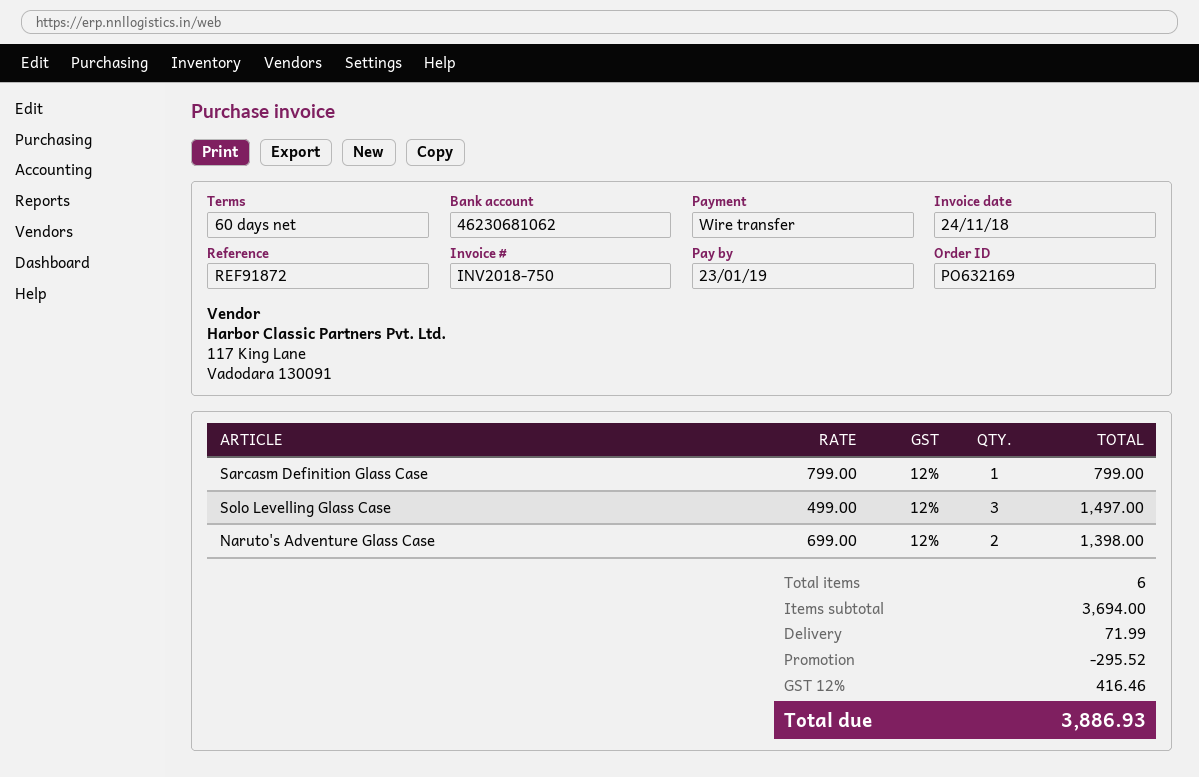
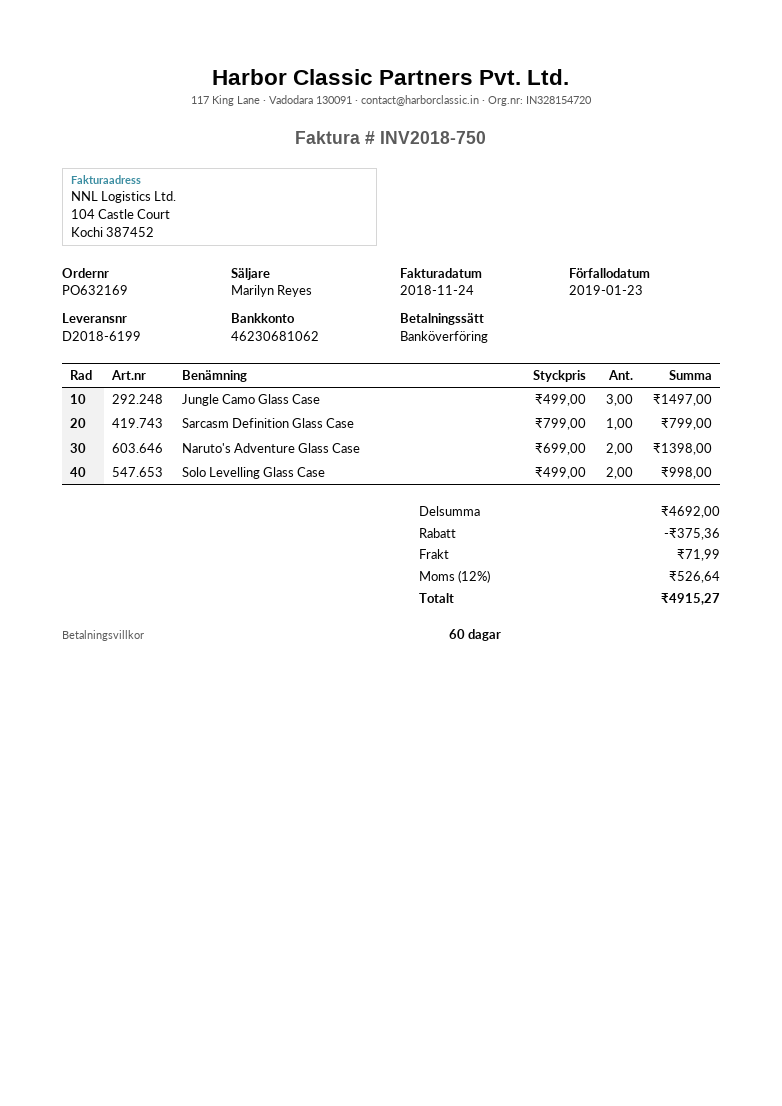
Solo Levelling Glass Case: 3 x 499.00 = 1497.00 -> 2 x 499.00 = 998.00
Jungle Camo Glass Case: none -> 3 x 499.00 = 1497.00
subtotal: 3694.00 -> 4692.00
discount: 295.52 -> 375.36
tax: 12% = 416.46 -> 12% = 526.64
total: 3886.93 -> 4915.27

